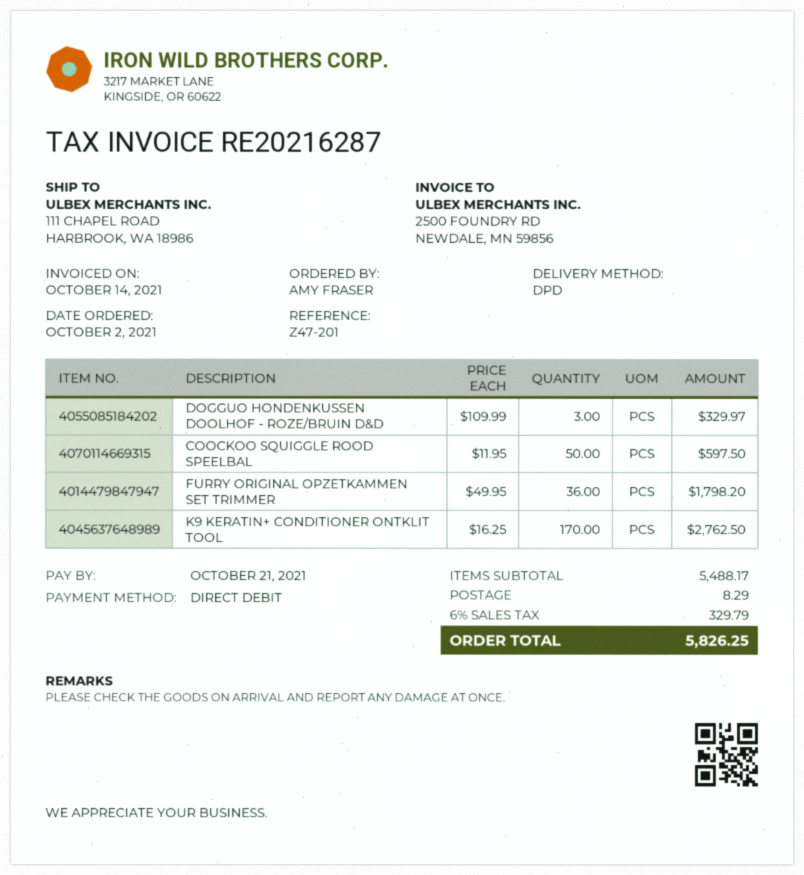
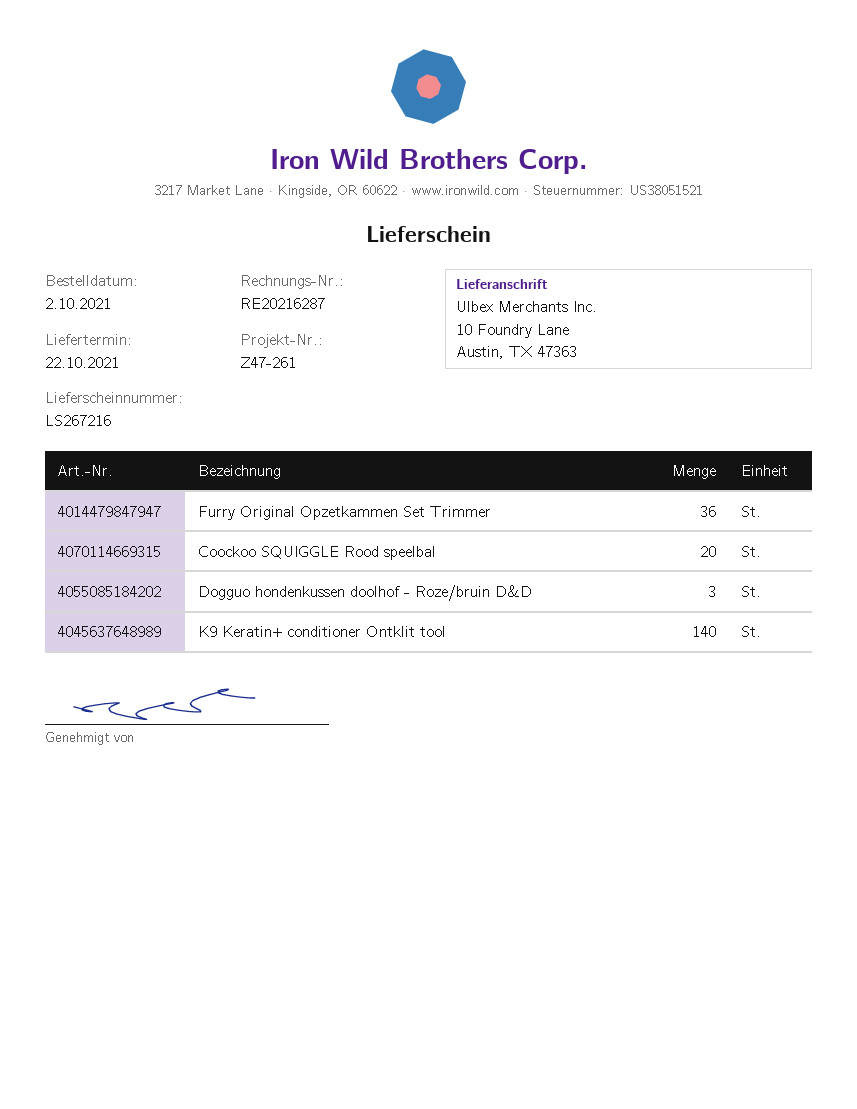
reference: Z47-201 -> Z47-261
ship to: 111 CHAPEL ROAD, HARBROOK, WA 18986 -> 10 Foundry Lane, Austin, TX 47363
COOCKOO SQUIGGLE ROOD SPEELBAL: 50 -> 20
K9 KERATIN+ CONDITIONER ONTKLIT TOOL: 170 -> 140

